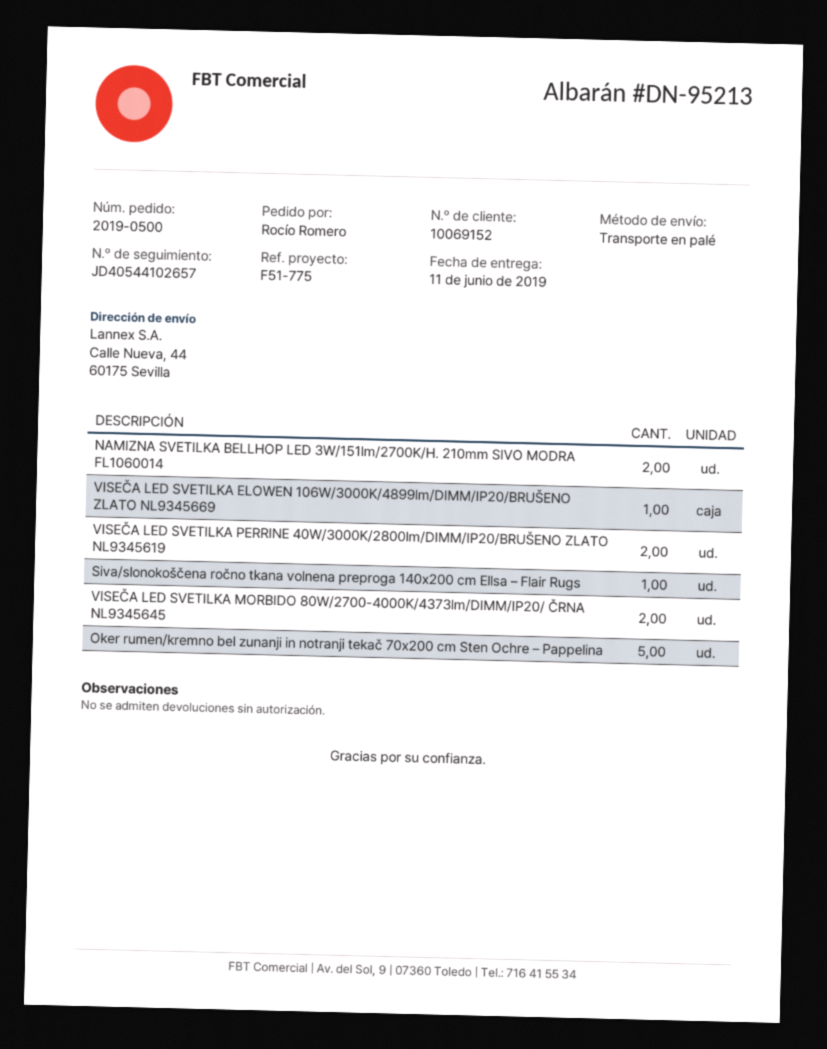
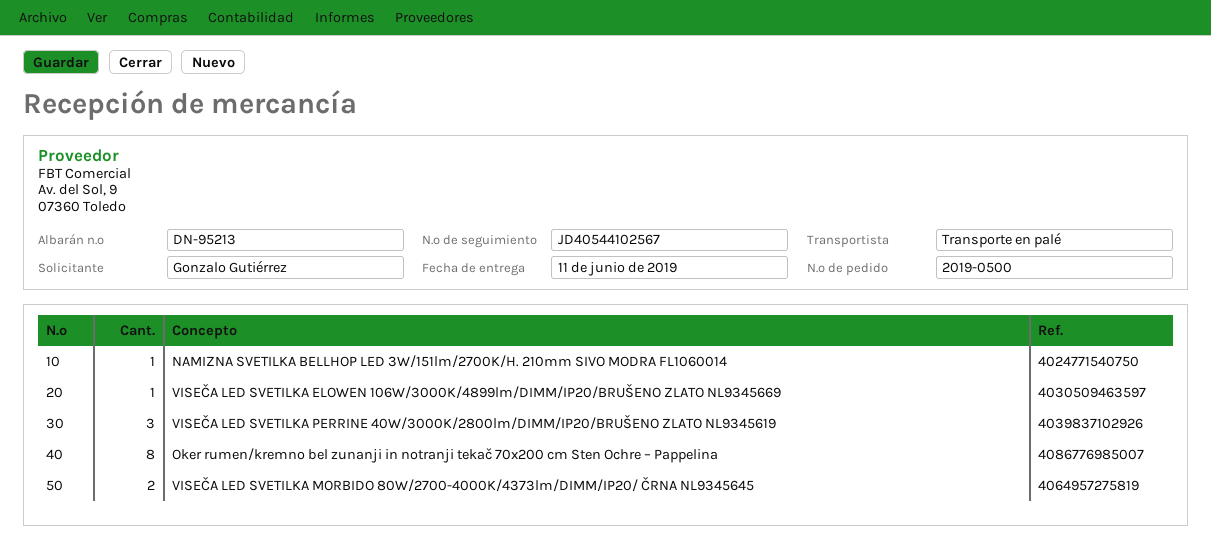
ordered by: Rocío Romero -> Gonzalo Gutiérrez
tracking number: JD40544102657 -> JD40544102567
NAMIZNA SVETILKA BELLHOP LED 3W/151lm/2700K/H. 210mm SIVO MODRA FL1060014: 2 -> 1
VISEČA LED SVETILKA PERRINE 40W/3000K/2800lm/DIMM/IP20/BRUŠENO ZLATO NL9345619: 2 -> 3
Siva/slonokoščena ročno tkana volnena preproga 140x200 cm Ellsa – Flair Rugs: 1 -> none
Oker rumen/kremno bel zunanji in notranji tekač 70x200 cm Sten Ochre – Pappelina: 5 -> 8

